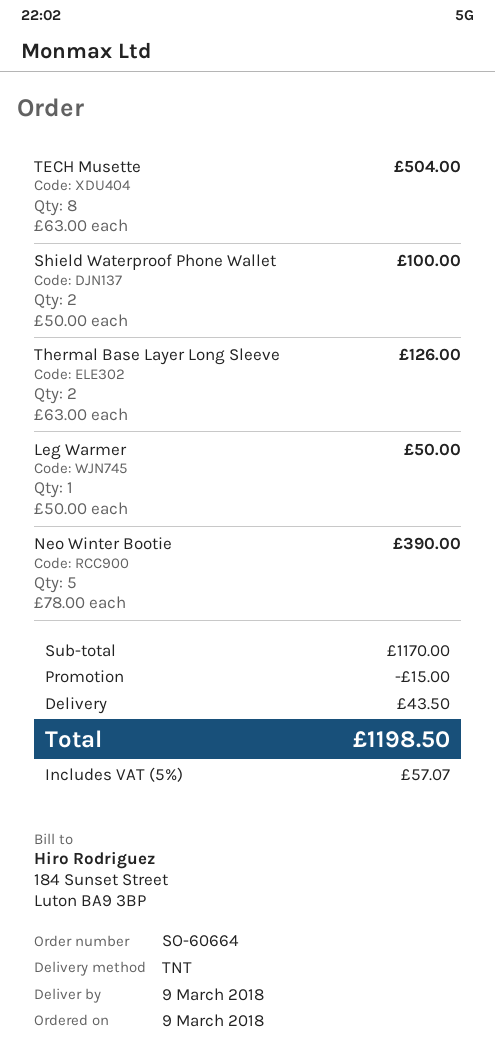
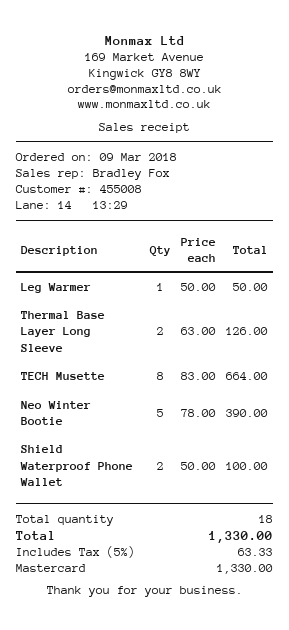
TECH Musette: 8 x 63.00 = 504.00 -> 8 x 83.00 = 664.00
discount: 15.00 -> none
shipping: 43.50 -> none
tax: 5% = 57.07 -> 5% = 63.33
total: 1198.50 -> 1330.00

